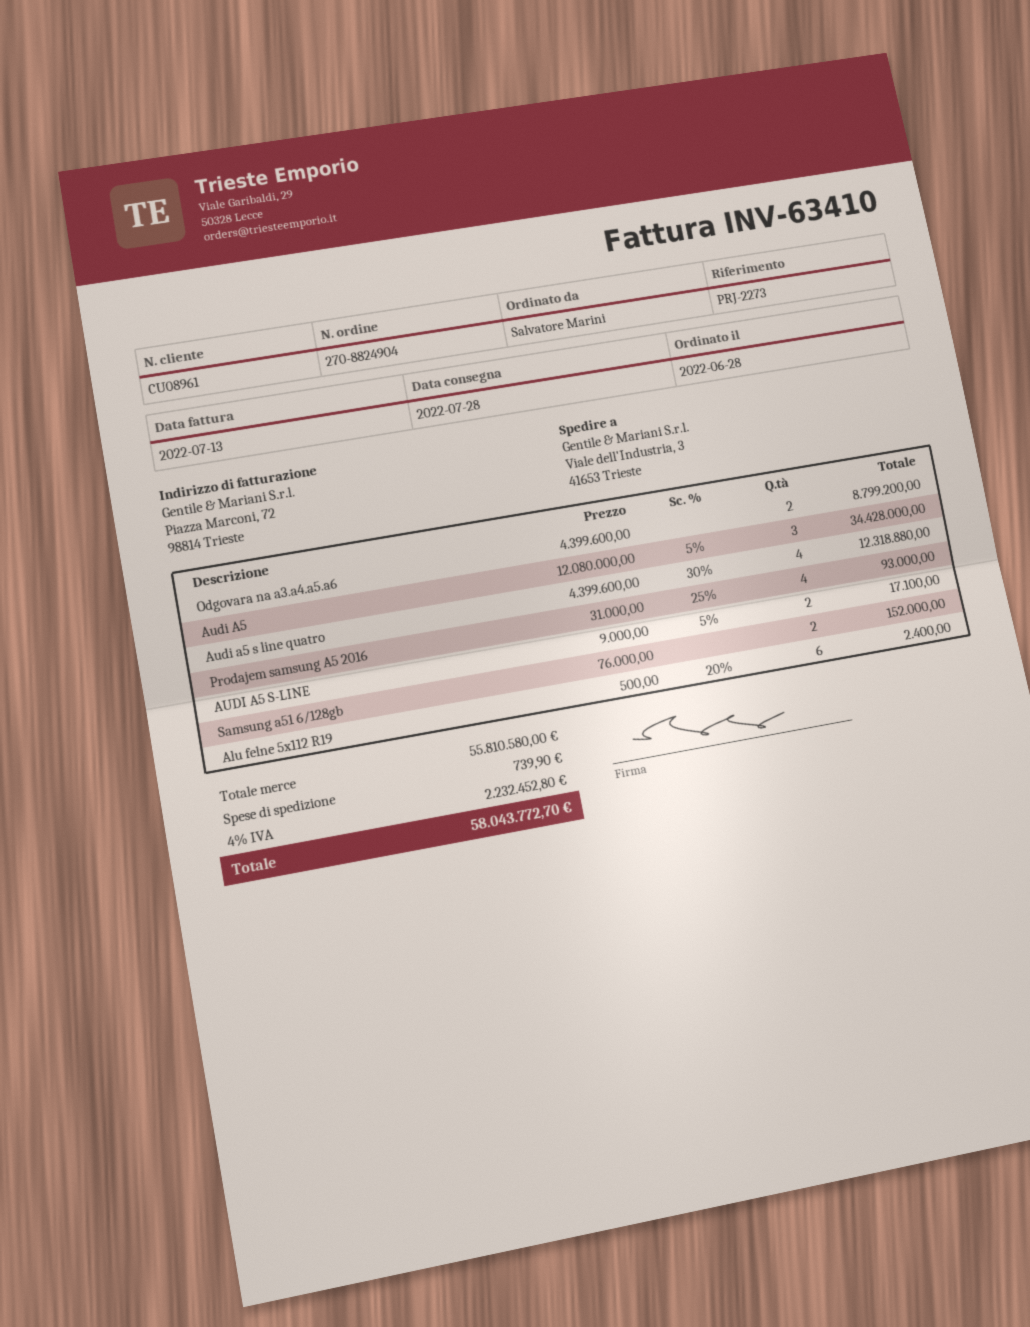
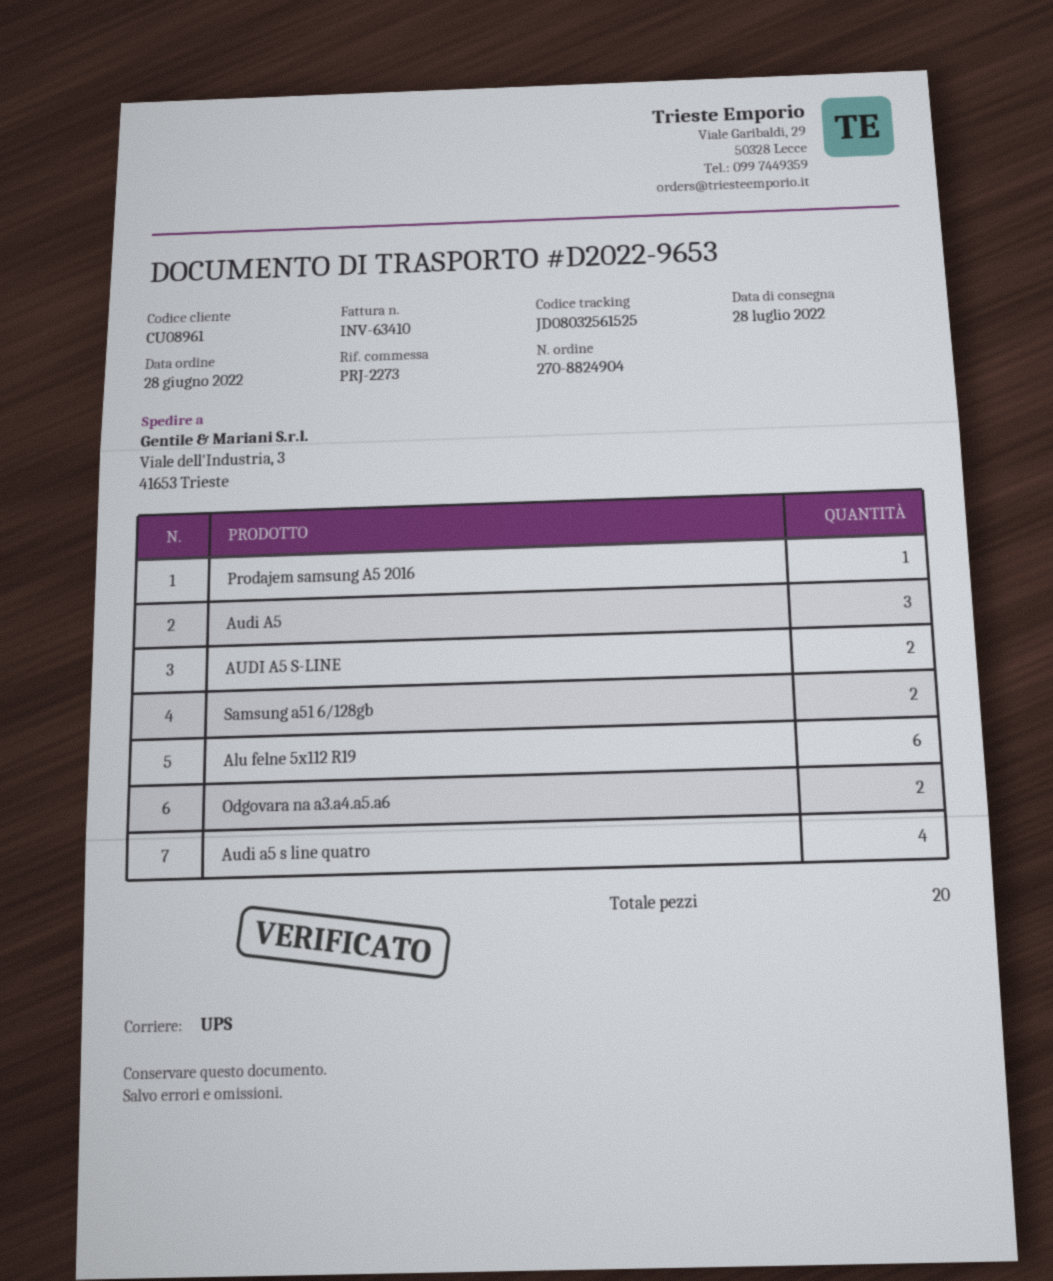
Prodajem samsung A5 2016: 4 -> 1

